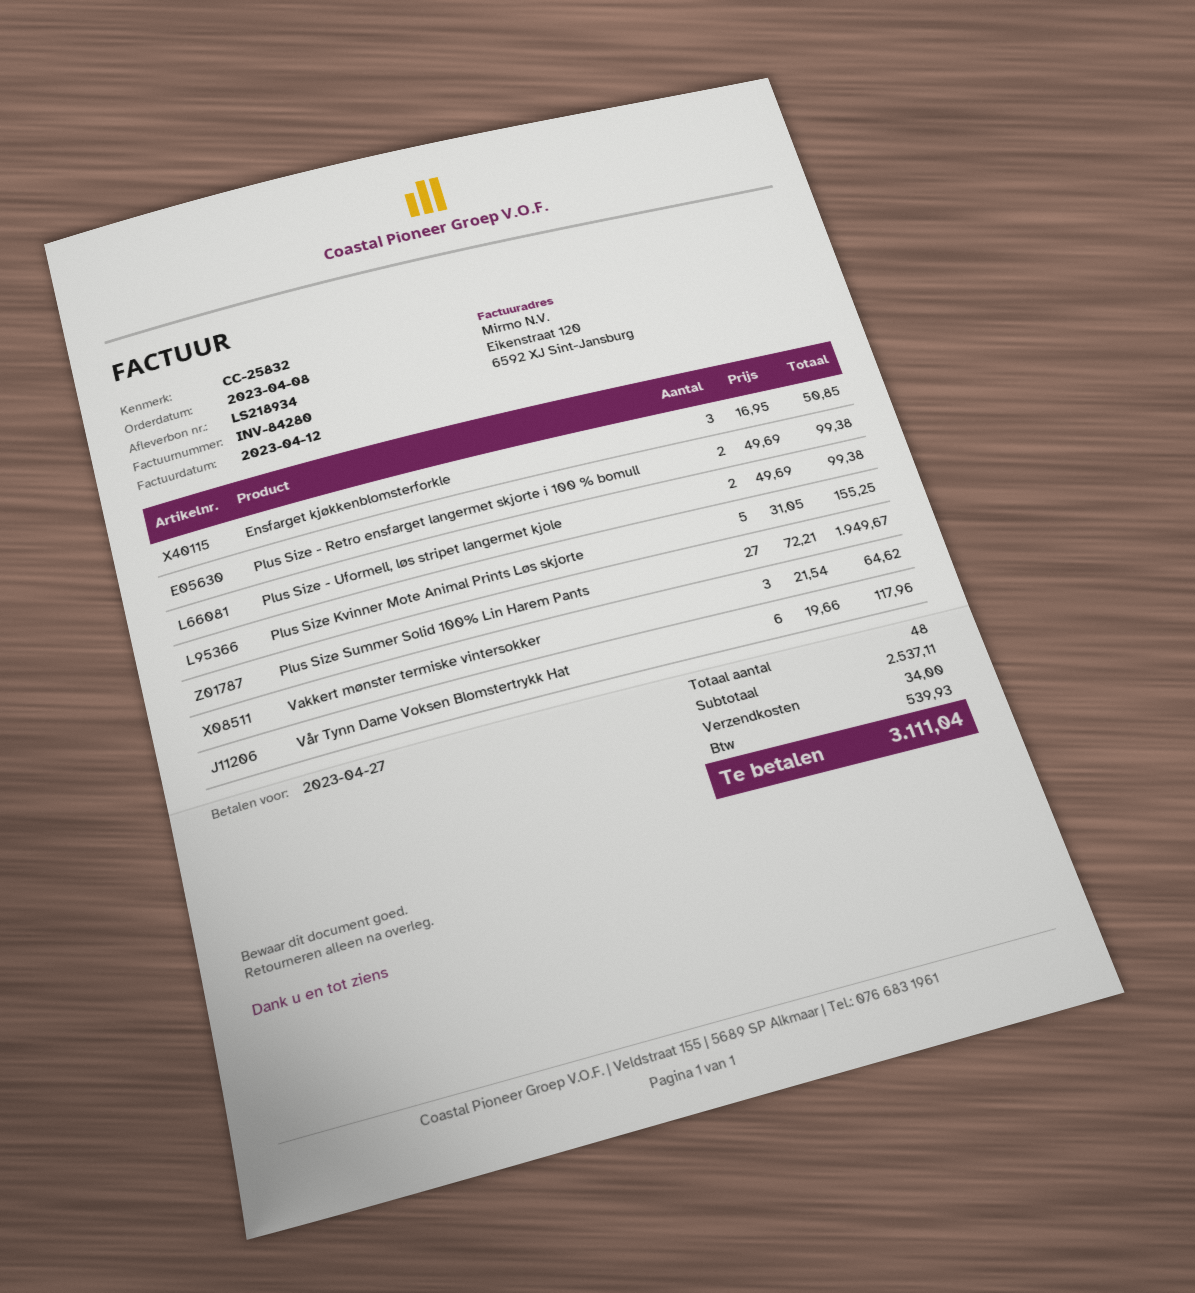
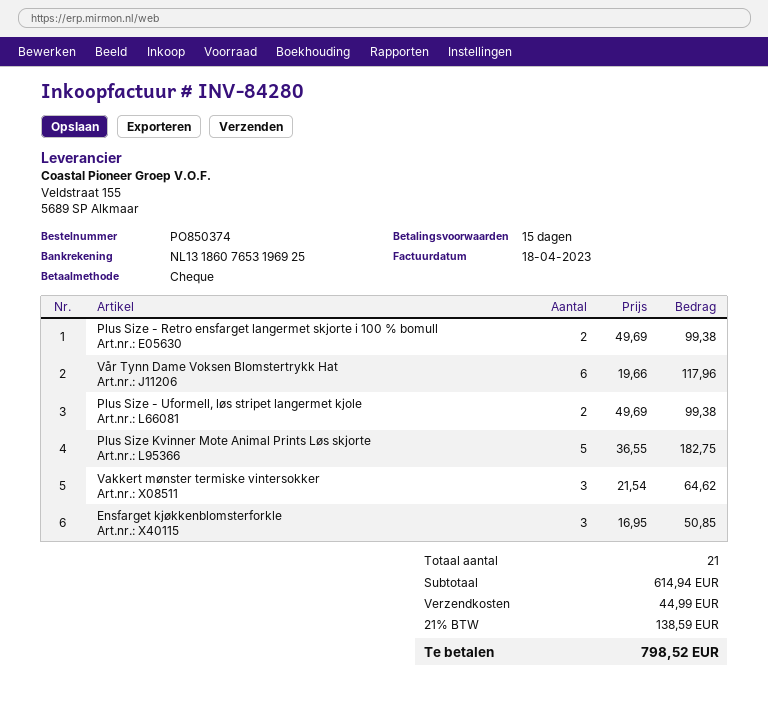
invoice date: 2023-04-12 -> 2023-04-18
Plus Size Kvinner Mote Animal Prints Løs skjorte: 5 x 31.05 = 155.25 -> 5 x 36.55 = 182.75
Plus Size Summer Solid 100% Lin Harem Pants: 27 x 72.21 = 1949.67 -> none
total quantity: 48 -> 21
subtotal: 2537.11 -> 614.94
shipping: 34.00 -> 44.99
tax: 539.93 -> 138.59
total: 3111.04 -> 798.52

